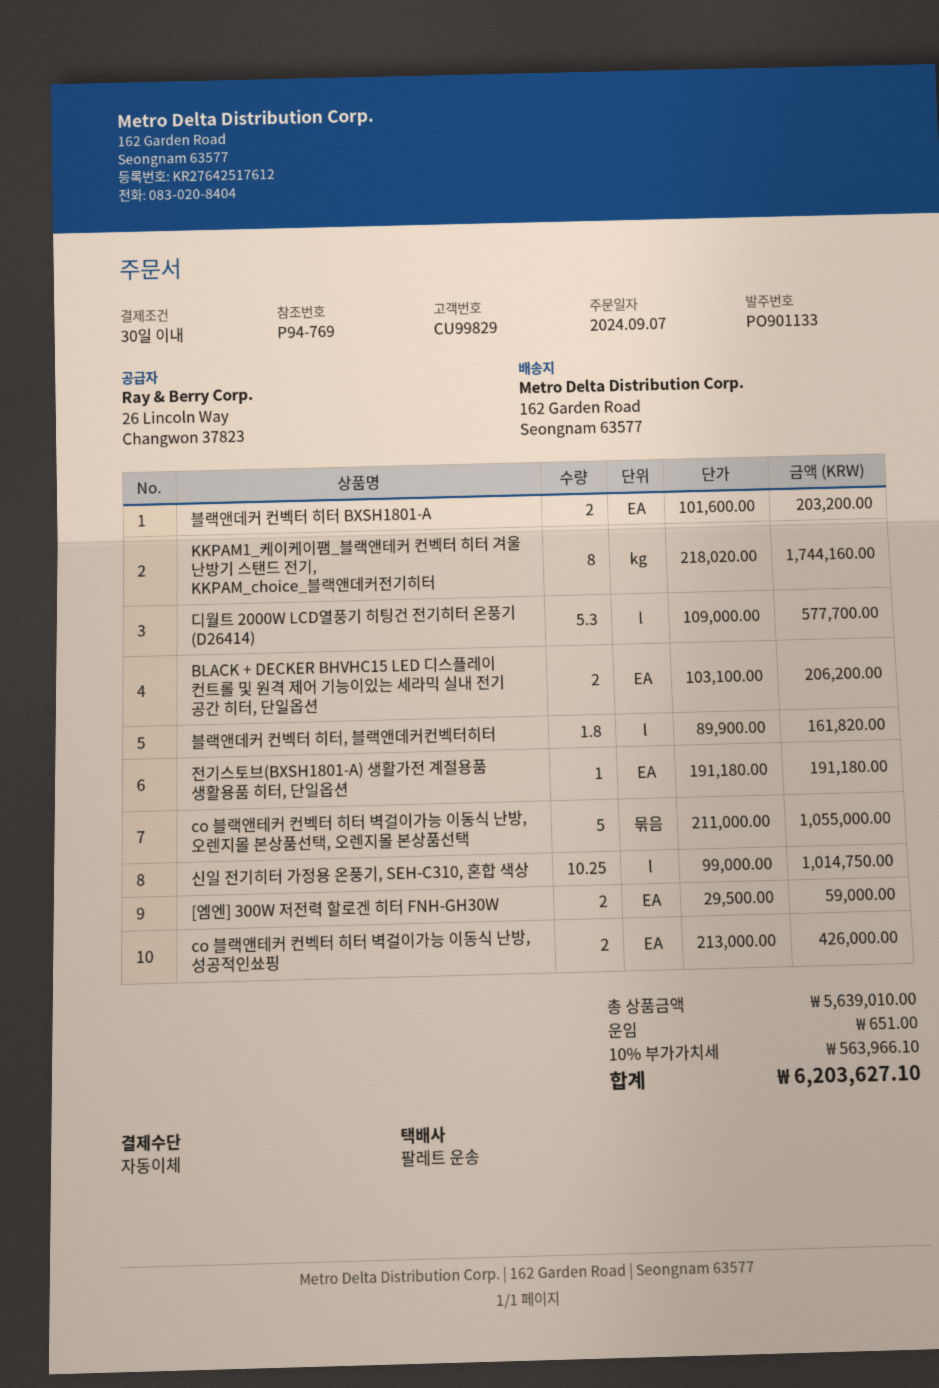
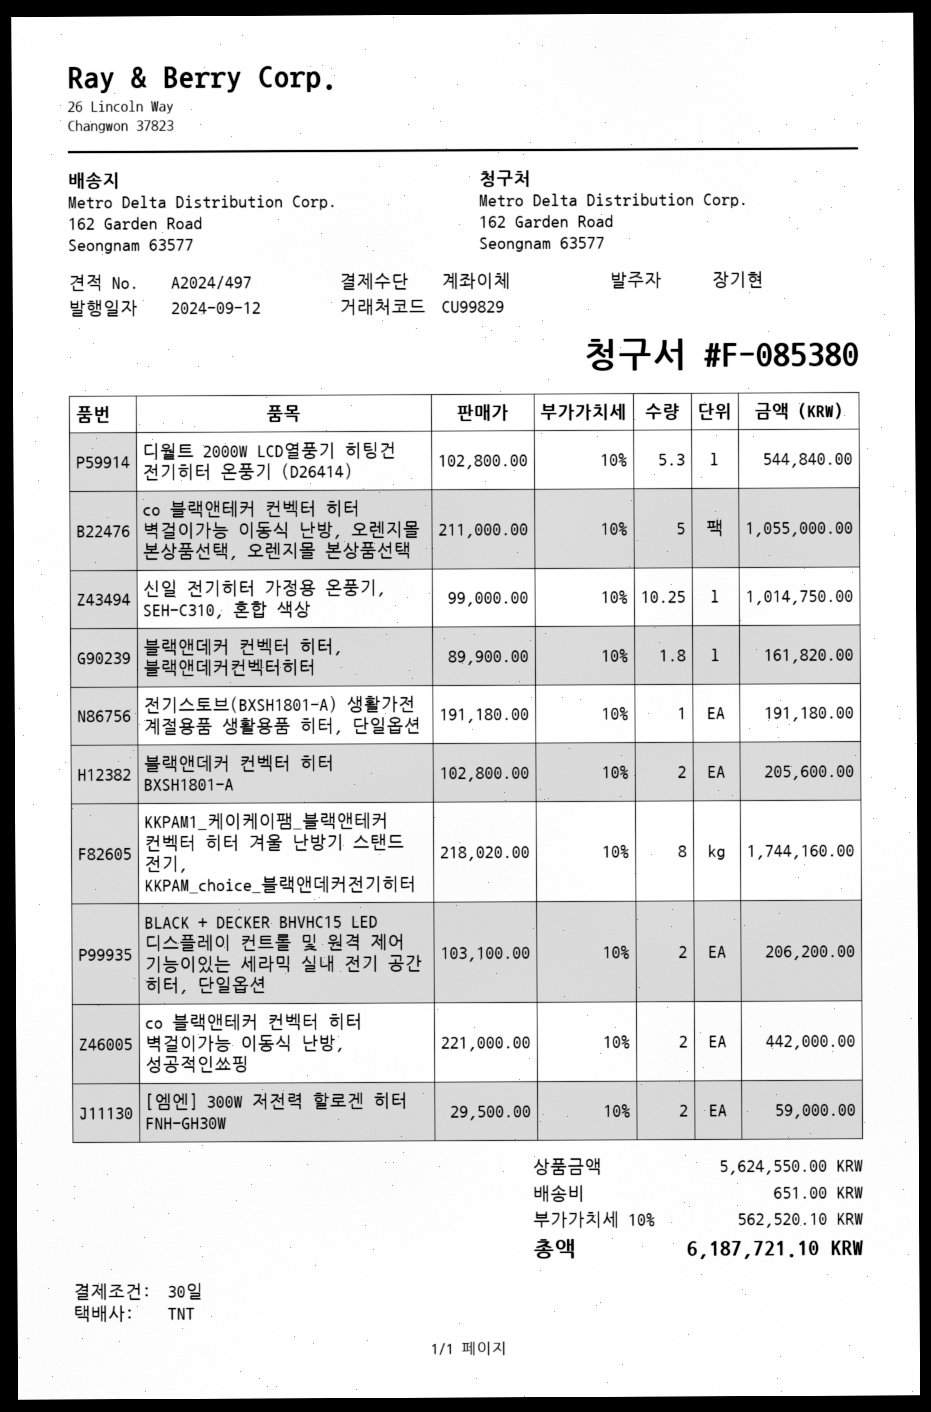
payment method: direct debit -> bank transfer
shipping method: pallet freight -> TNT
블랙앤데커 컨벡터 히터 BXSH1801-A: 2 x 101600.00 = 203200.00 -> 2 x 102800.00 = 205600.00
디월트 2000W LCD열풍기 히팅건 전기히터 온풍기 (D26414): 5.3 x 109000.00 = 577700.00 -> 5.3 x 102800.00 = 544840.00
co 블랙앤테커 컨벡터 히터 벽걸이가능 이동식 난방, 성공적인쑈핑: 2 x 213000.00 = 426000.00 -> 2 x 221000.00 = 442000.00
subtotal: 5639010.00 -> 5624550.00
tax: 10% = 563966.10 -> 10% = 562520.10
total: 6203627.10 -> 6187721.10

